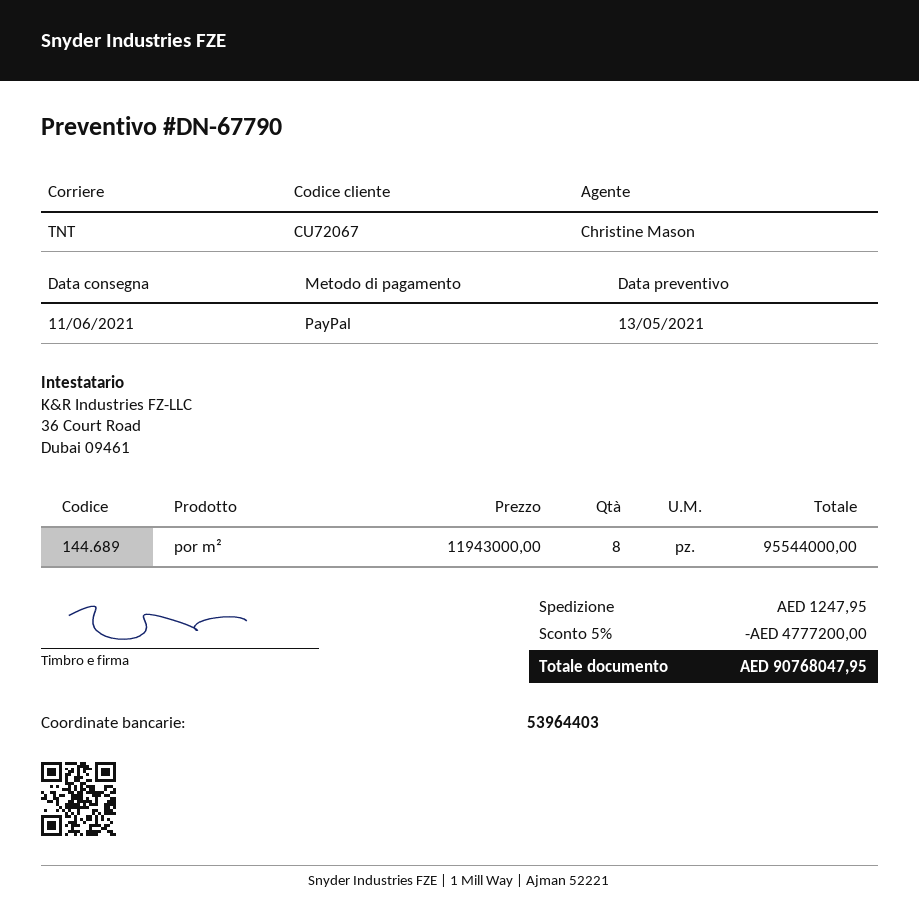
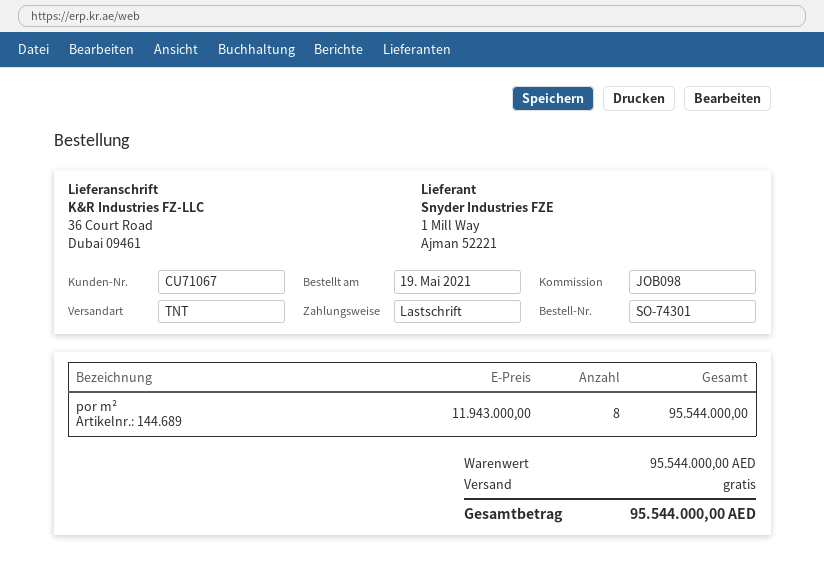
customer number: CU72067 -> CU71067
payment method: PayPal -> direct debit
discount: 5% = 4777200.00 -> none
shipping: 1247.95 -> 0.00
total: 90768047.95 -> 95544000.00

